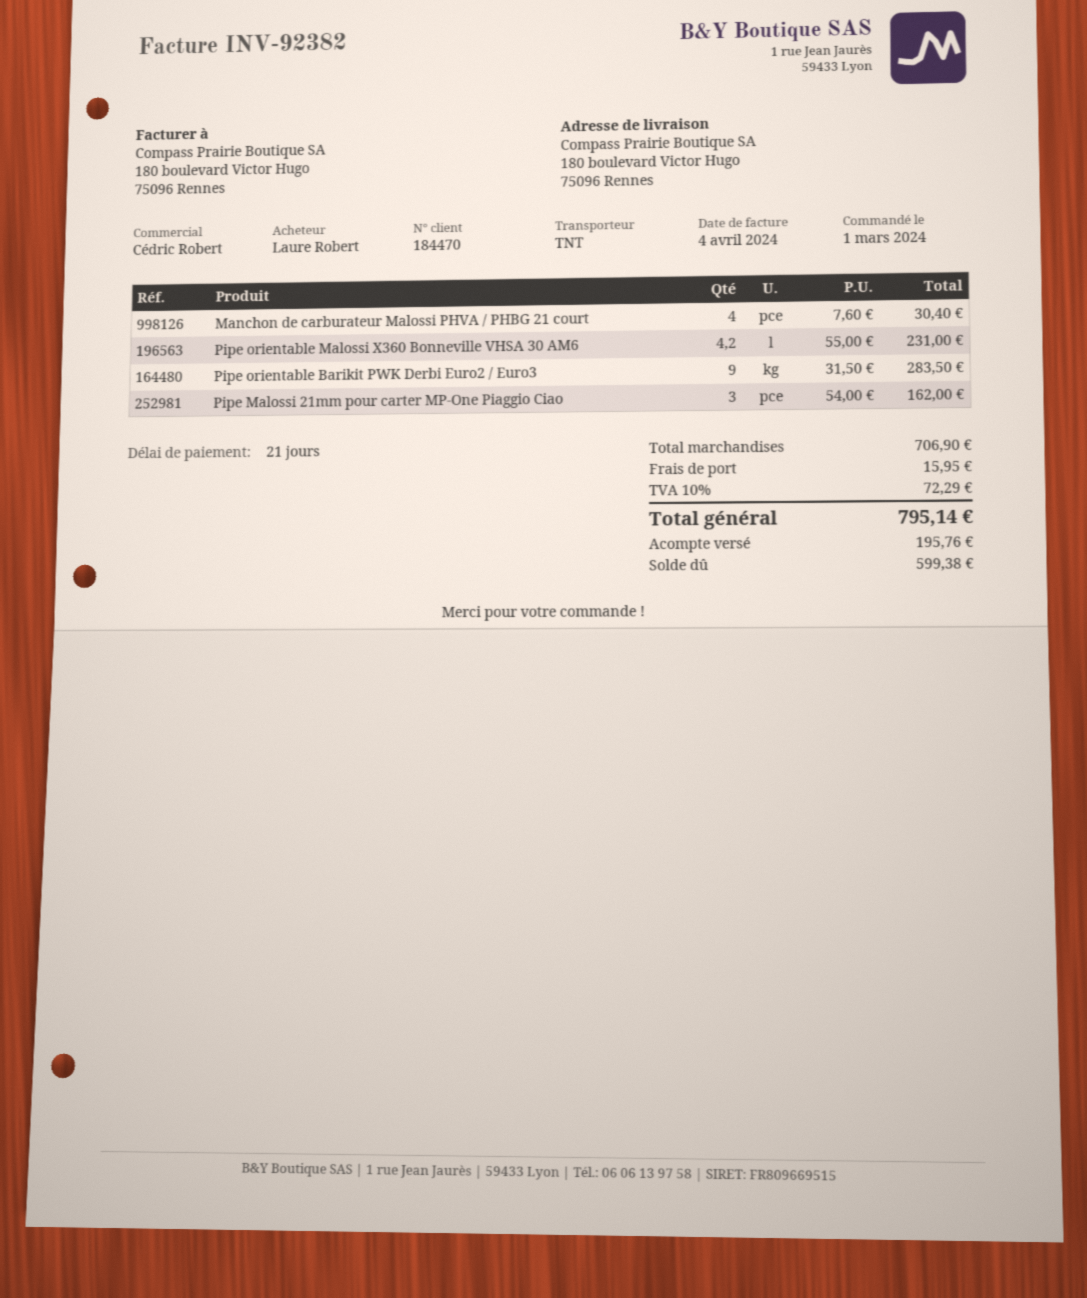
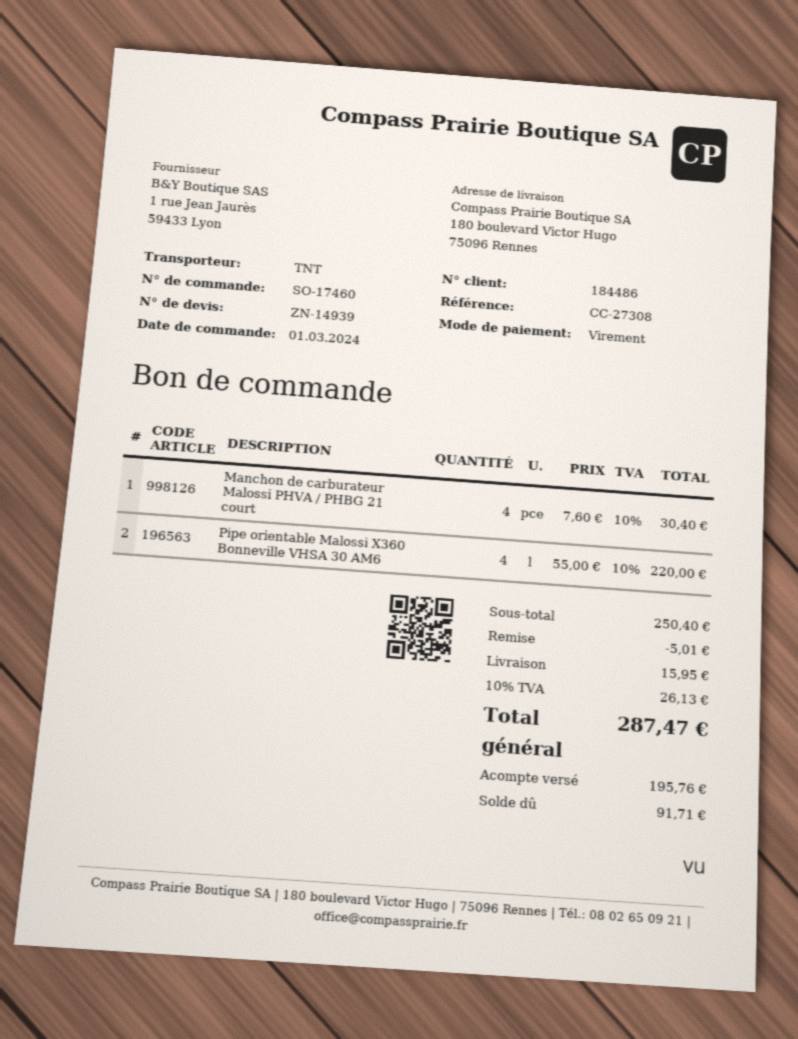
customer number: 184470 -> 184486
Pipe orientable Malossi X360 Bonneville VHSA 30 AM6: 4.2 x 55.00 = 231.00 -> 4 x 55.00 = 220.00
Pipe orientable Barikit PWK Derbi Euro2 / Euro3: 9 x 31.50 = 283.50 -> none
Pipe Malossi 21mm pour carter MP-One Piaggio Ciao: 3 x 54.00 = 162.00 -> none
subtotal: 706.90 -> 250.40
discount: none -> 5.01
tax: 10% = 72.29 -> 10% = 26.13
total: 795.14 -> 287.47
balance: 599.38 -> 91.71

